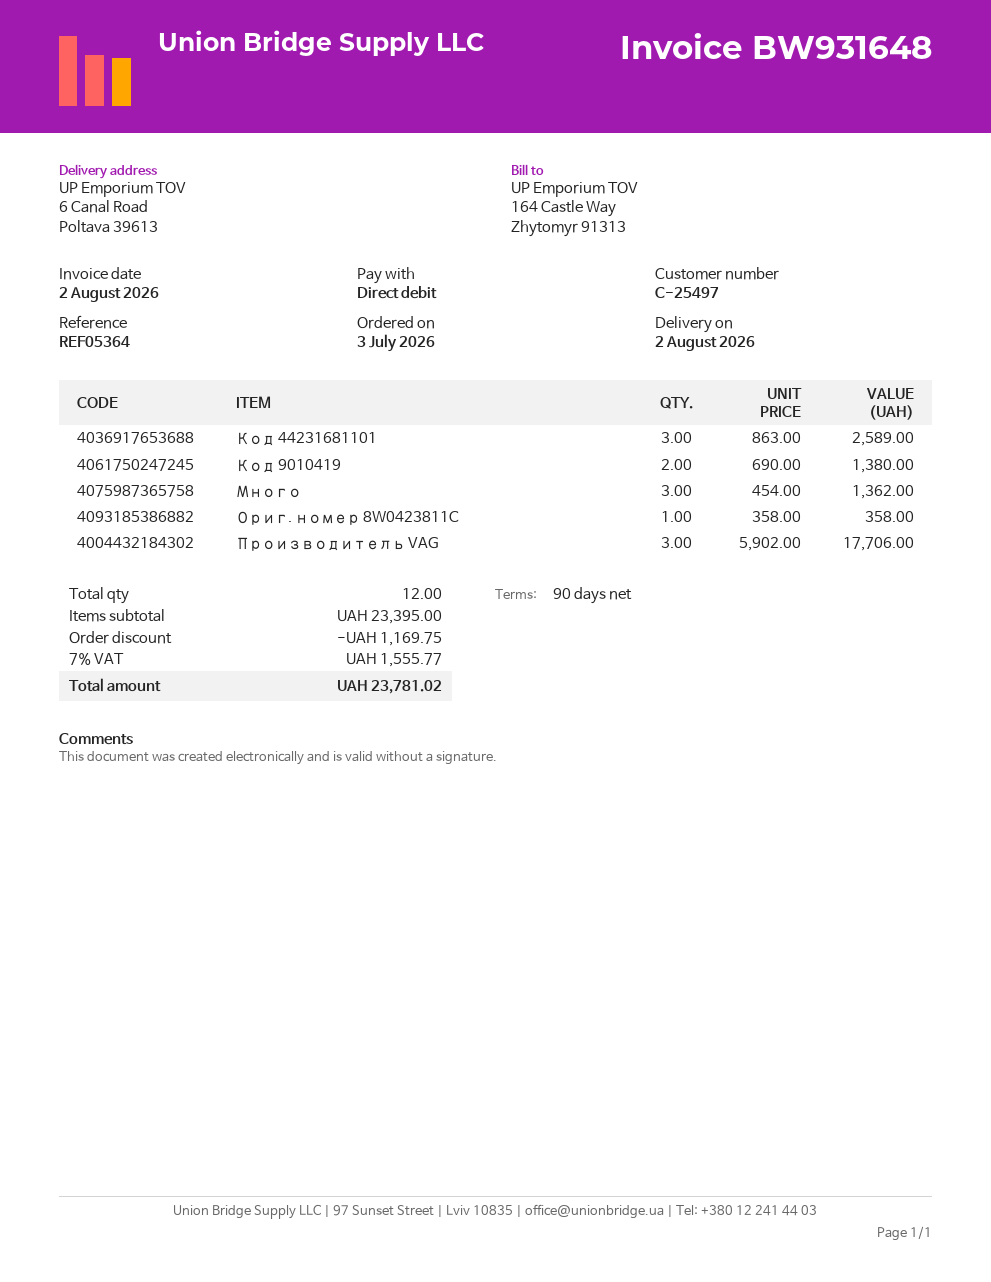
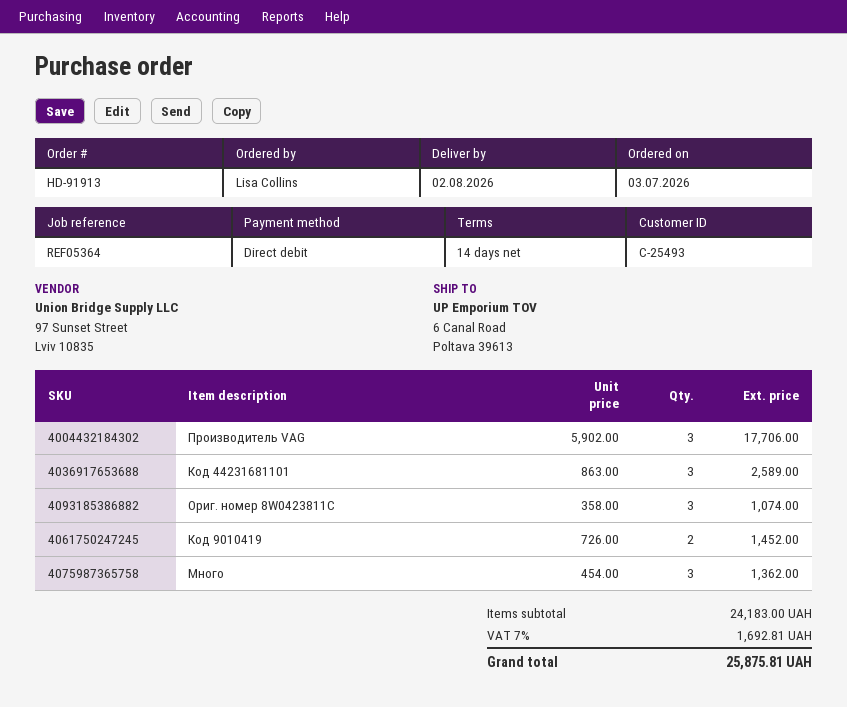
payment terms: 90 days -> 14 days
customer number: C-25497 -> C-25493
Код 9010419: 2 x 690.00 = 1380.00 -> 2 x 726.00 = 1452.00
Ориг. номер 8W0423811C: 1 x 358.00 = 358.00 -> 3 x 358.00 = 1074.00
subtotal: 23395.00 -> 24183.00
discount: 1169.75 -> none
tax: 7% = 1555.77 -> 7% = 1692.81
total: 23781.02 -> 25875.81

